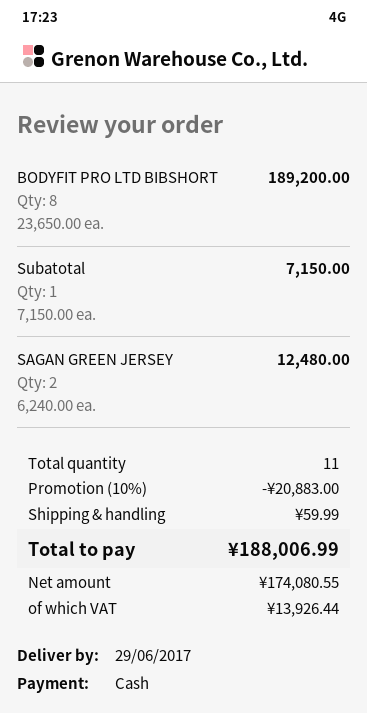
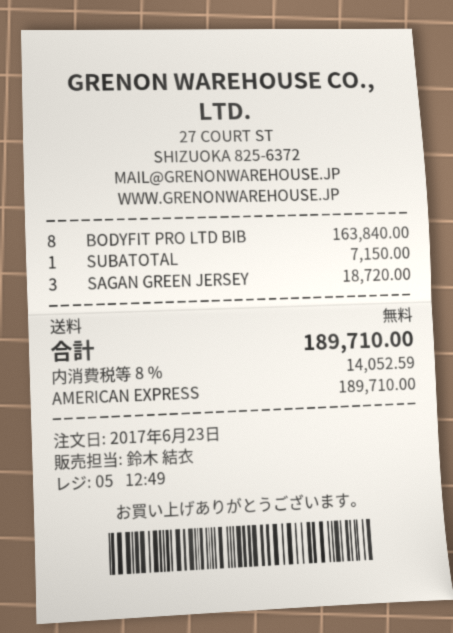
payment method: cash -> American Express
BODYFIT PRO LTD BIBSHORT: 8 for 189200.00 -> 8 for 163840.00
SAGAN GREEN JERSEY: 2 for 12480.00 -> 3 for 18720.00
discount: 10% = 20883.00 -> none
shipping: 59.99 -> 0.00
tax: 13926.44 -> 14052.59
total: 188006.99 -> 189710.00

